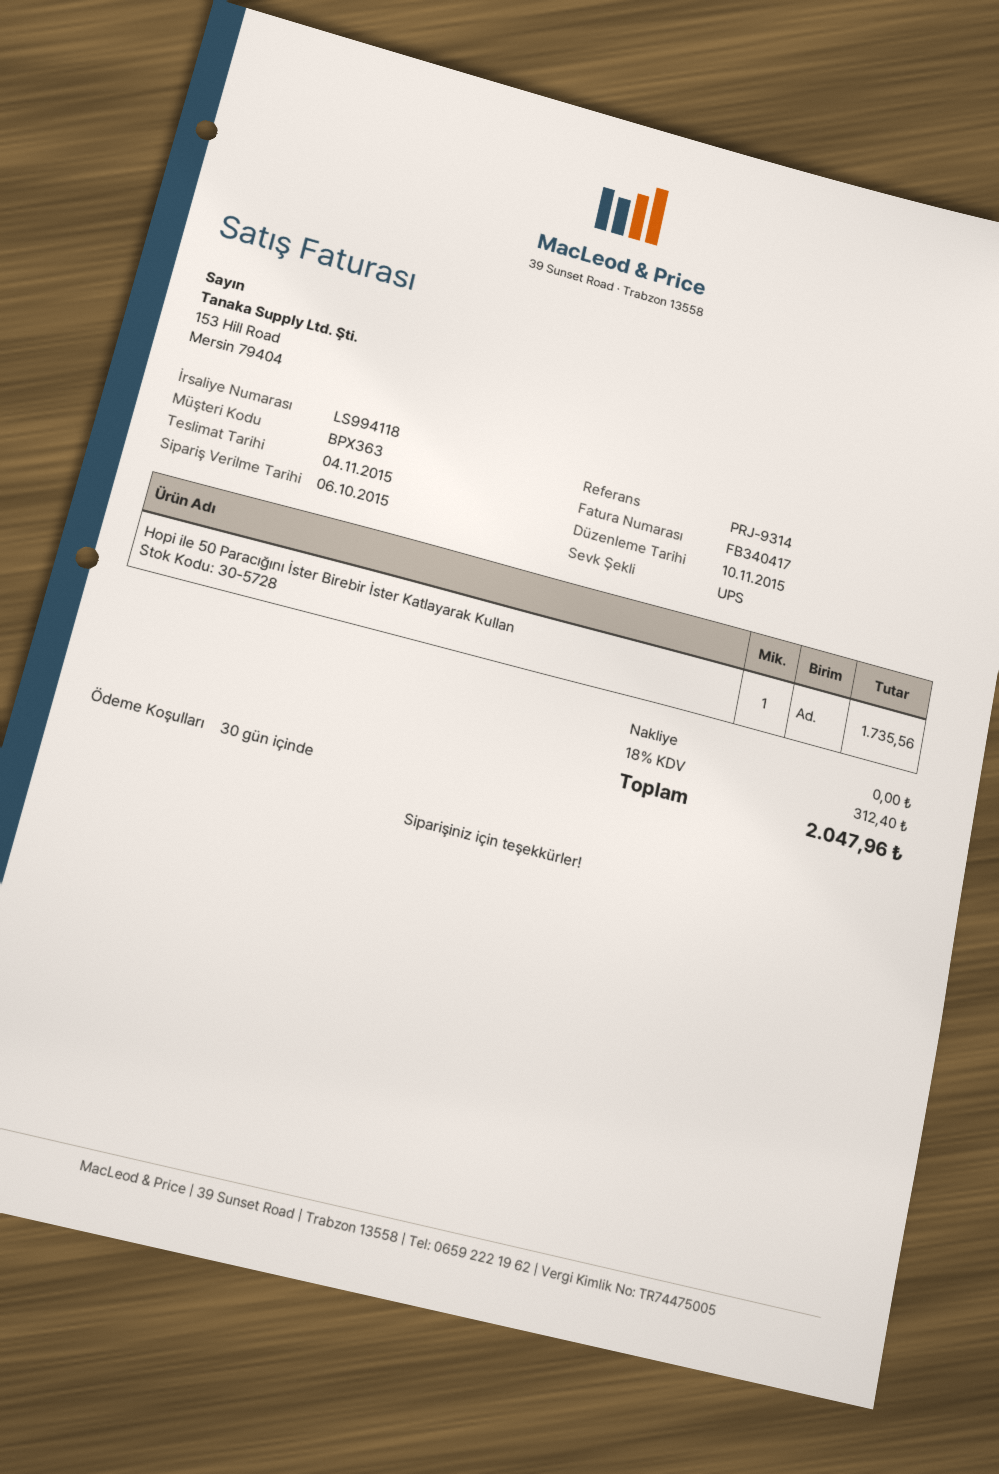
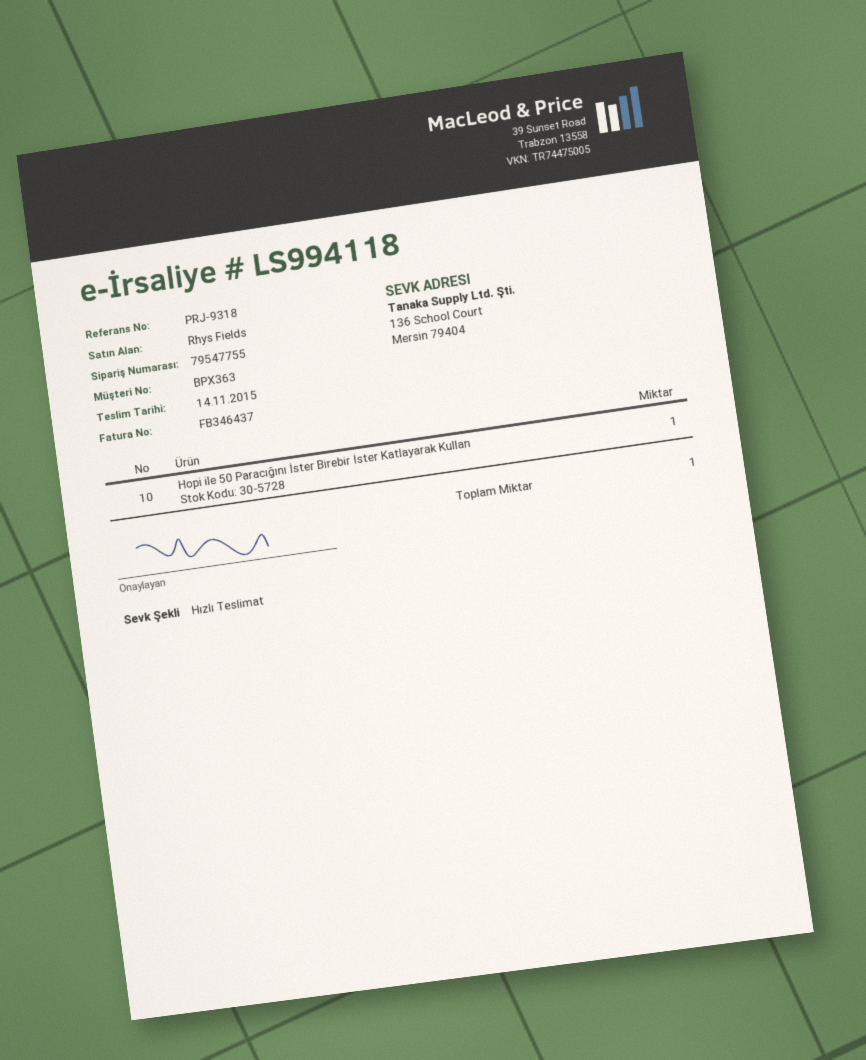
delivery date: 2015-11-04 -> 2015-11-14
invoice number: FB340417 -> FB346437
reference: PRJ-9314 -> PRJ-9318
shipping method: UPS -> express

